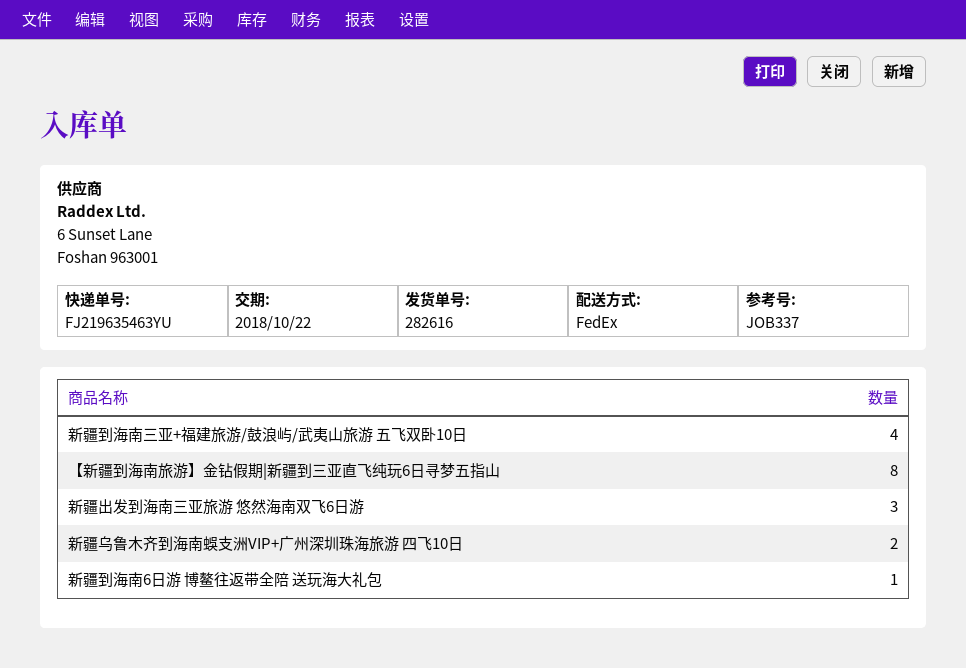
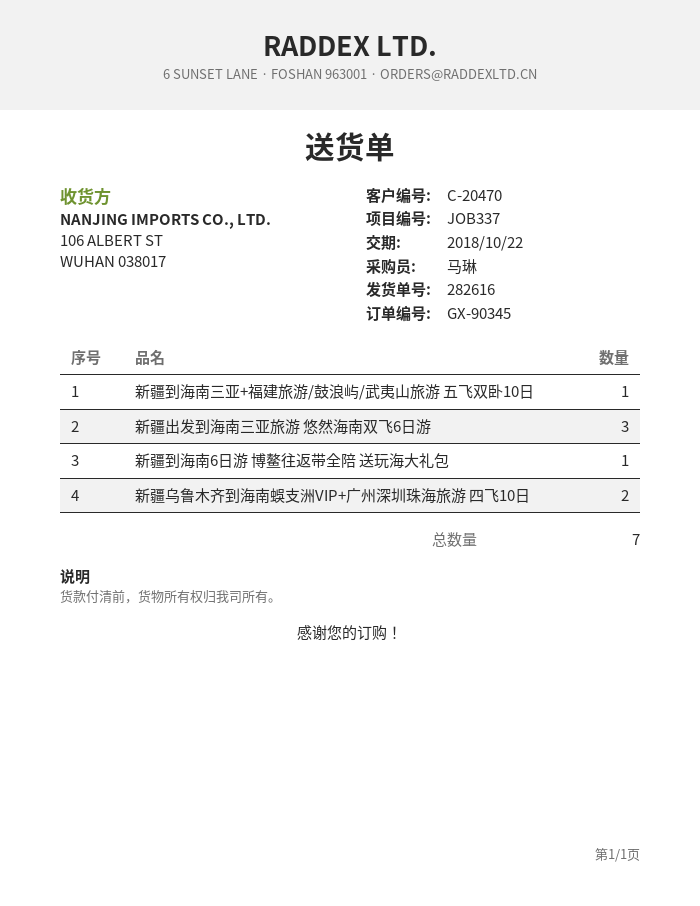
新疆到海南三亚+福建旅游/鼓浪屿/武夷山旅游 五飞双卧10日: 4 -> 1
【新疆到海南旅游】金钻假期|新疆到三亚直飞纯玩6日寻梦五指山: 8 -> none

